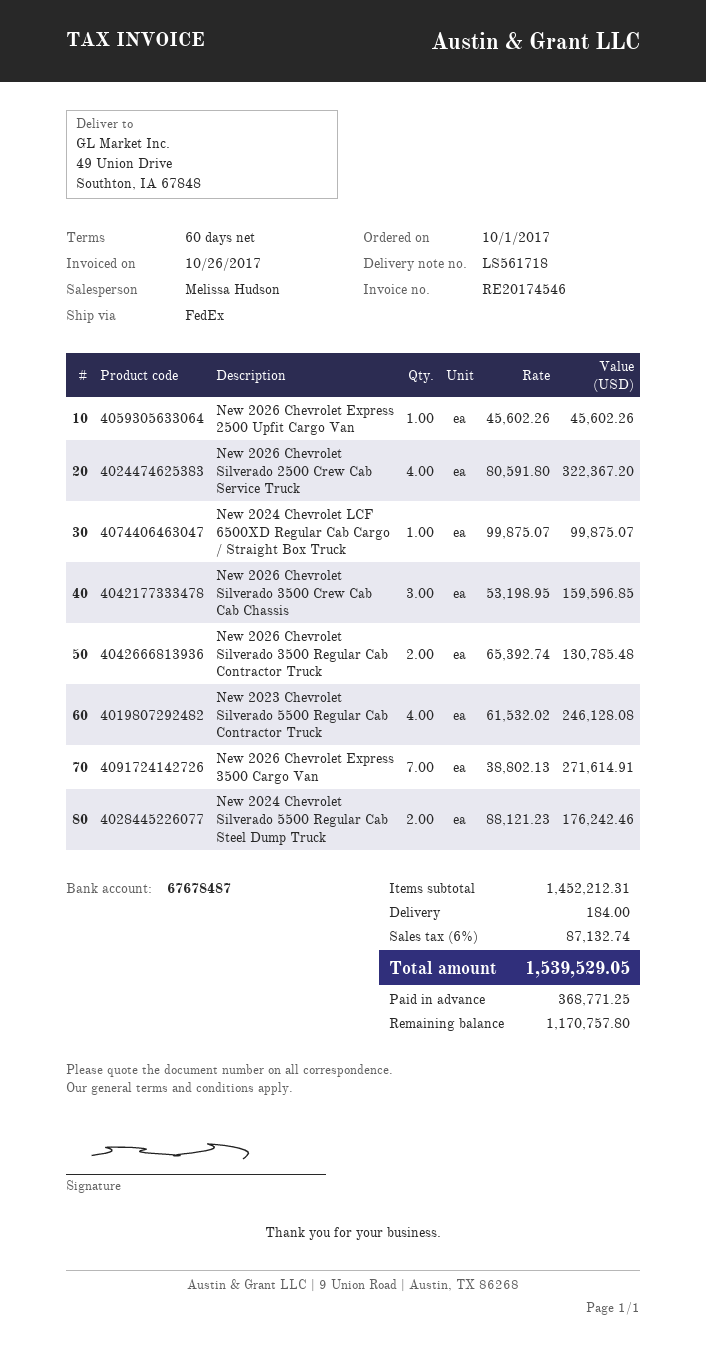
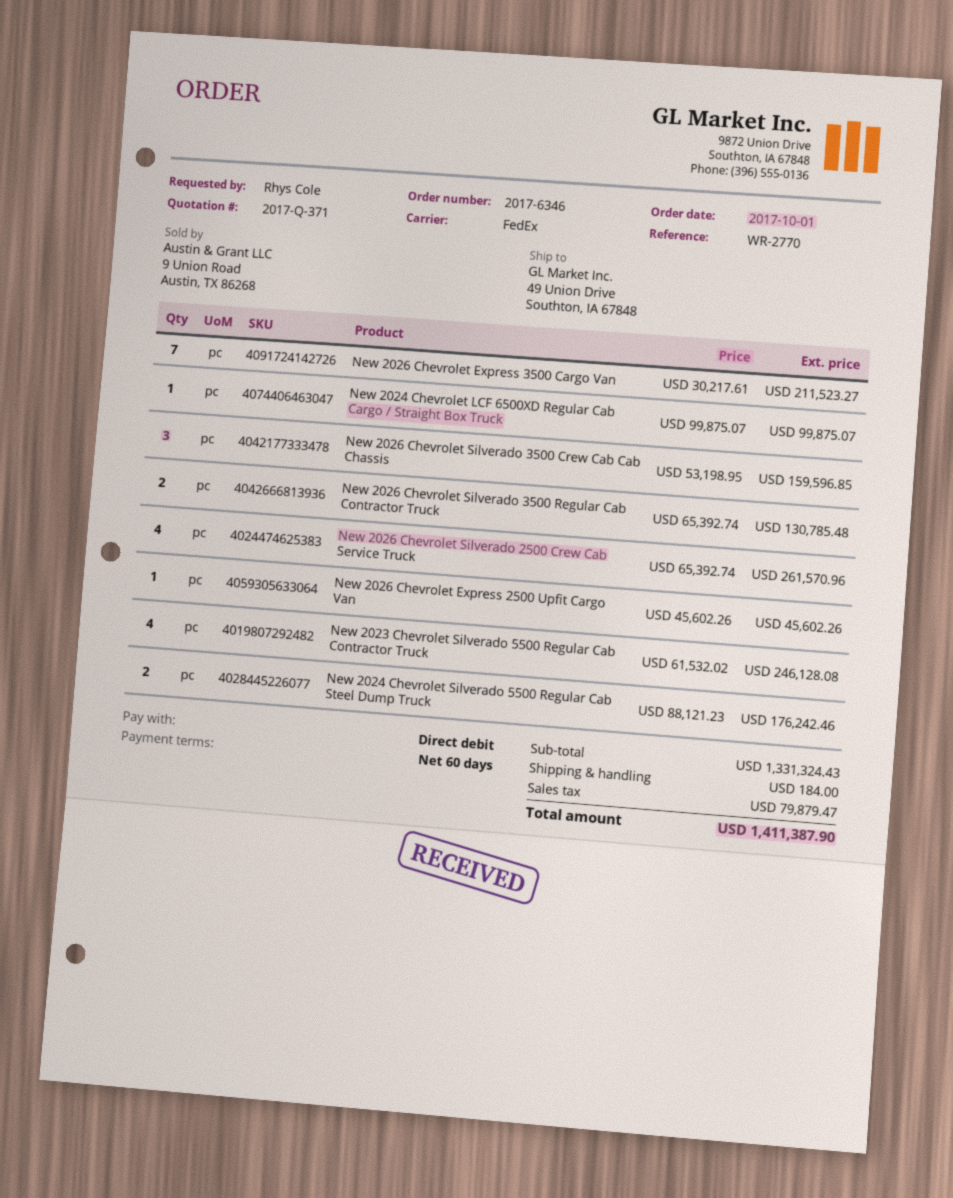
New 2026 Chevrolet Silverado 2500 Crew Cab Service Truck: 4 x 80591.80 = 322367.20 -> 4 x 65392.74 = 261570.96
New 2026 Chevrolet Express 3500 Cargo Van: 7 x 38802.13 = 271614.91 -> 7 x 30217.61 = 211523.27
subtotal: 1452212.31 -> 1331324.43
tax: 87132.74 -> 79879.47
total: 1539529.05 -> 1411387.90

